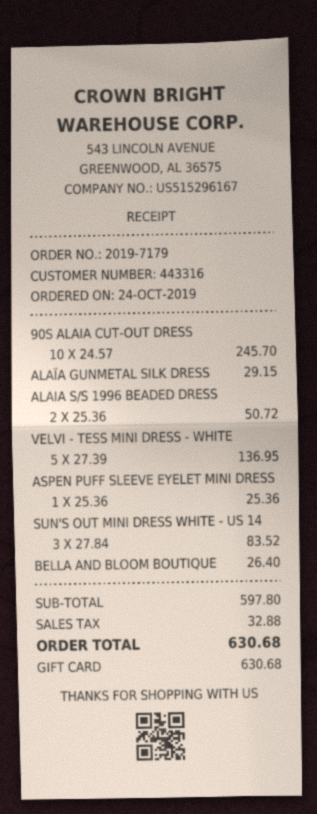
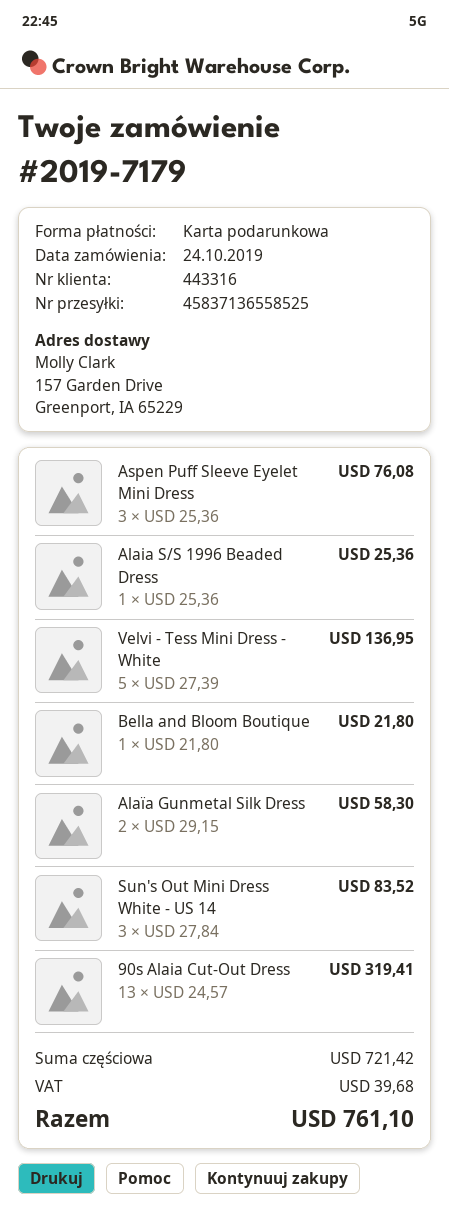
90S ALAIA CUT-OUT DRESS: 10 x 24.57 = 245.70 -> 13 x 24.57 = 319.41
ALAÏA GUNMETAL SILK DRESS: 1 x 29.15 = 29.15 -> 2 x 29.15 = 58.30
ALAIA S/S 1996 BEADED DRESS: 2 x 25.36 = 50.72 -> 1 x 25.36 = 25.36
ASPEN PUFF SLEEVE EYELET MINI DRESS: 1 x 25.36 = 25.36 -> 3 x 25.36 = 76.08
BELLA AND BLOOM BOUTIQUE: 1 x 26.40 = 26.40 -> 1 x 21.80 = 21.80
subtotal: 597.80 -> 721.42
tax: 32.88 -> 39.68
total: 630.68 -> 761.10

